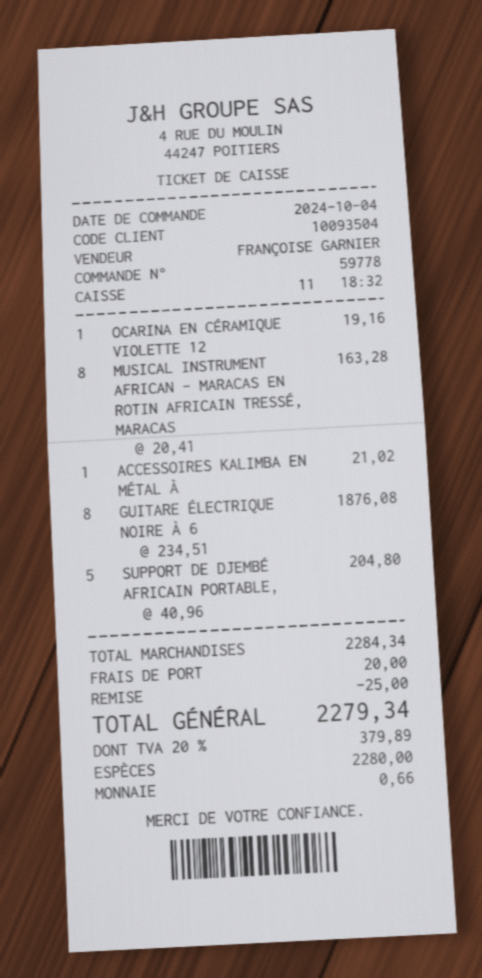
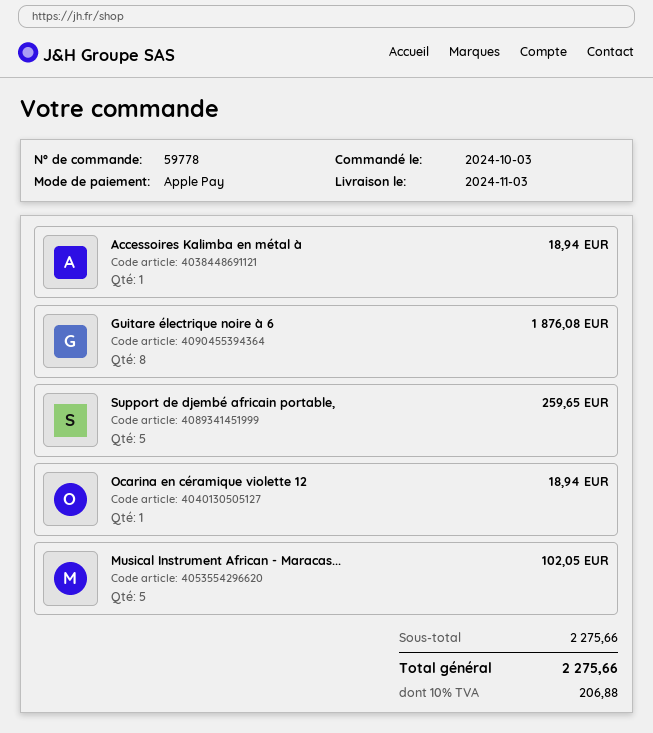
order date: 2024-10-04 -> 2024-10-03
payment method: cash -> Apple Pay
OCARINA EN CÉRAMIQUE VIOLETTE 12: 1 for 19.16 -> 1 for 18.94
MUSICAL INSTRUMENT AFRICAN - MARACAS EN ROTIN AFRICAIN TRESSÉ, MARACAS: 8 for 163.28 -> 5 for 102.05
ACCESSOIRES KALIMBA EN MÉTAL À: 1 for 21.02 -> 1 for 18.94
SUPPORT DE DJEMBÉ AFRICAIN PORTABLE,: 5 for 204.80 -> 5 for 259.65
subtotal: 2284.34 -> 2275.66
discount: 25.00 -> none
shipping: 20.00 -> none
tax: 20% = 379.89 -> 10% = 206.88
total: 2279.34 -> 2275.66

